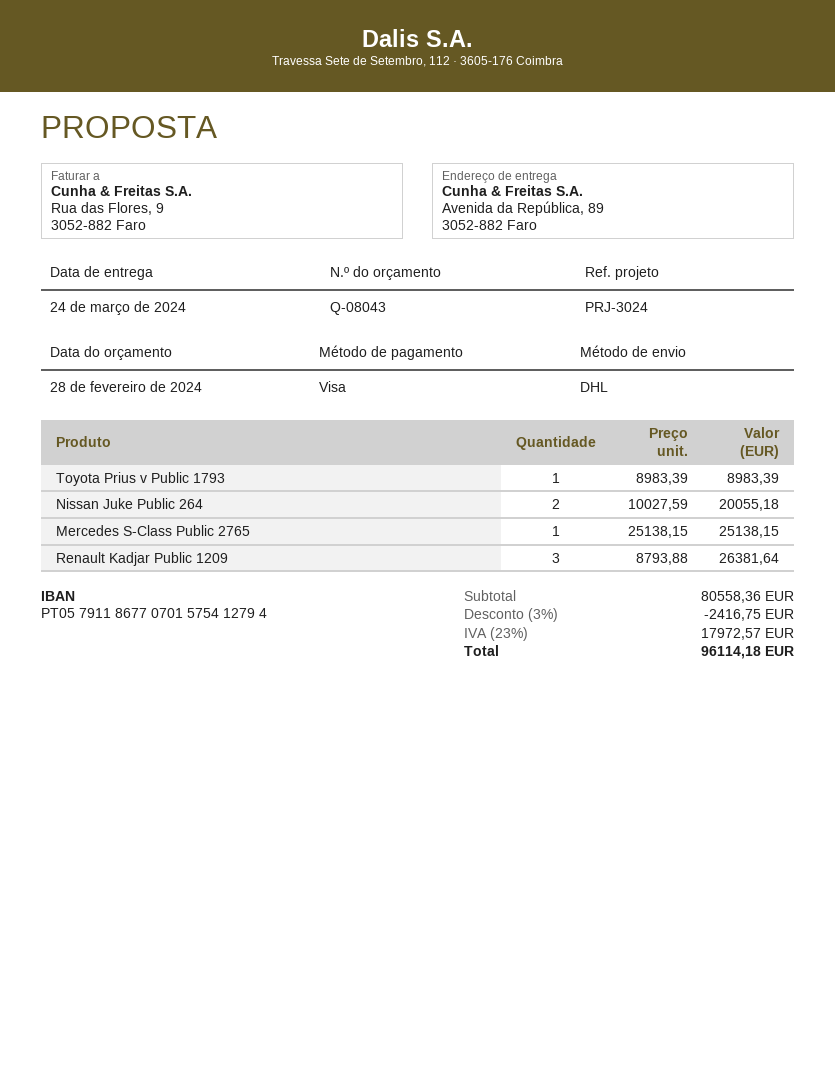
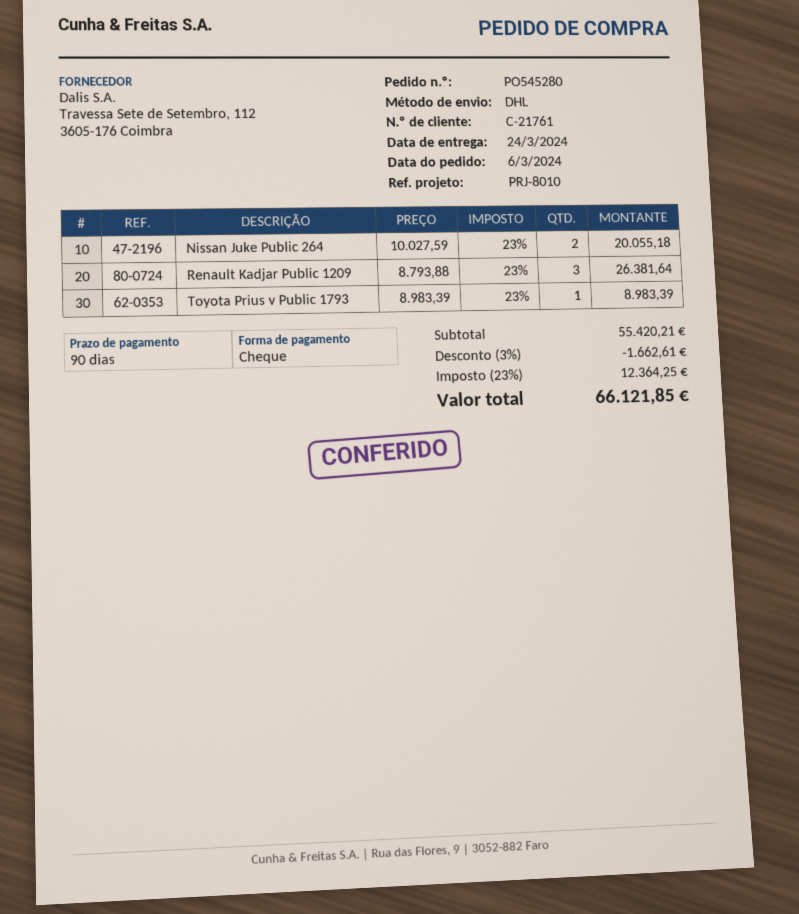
reference: PRJ-3024 -> PRJ-8010
payment method: Visa -> cheque
Mercedes S-Class Public 2765: 1 x 25138.15 = 25138.15 -> none
subtotal: 80558.36 -> 55420.21
discount: 3% = 2416.75 -> 3% = 1662.61
tax: 23% = 17972.57 -> 23% = 12364.25
total: 96114.18 -> 66121.85

